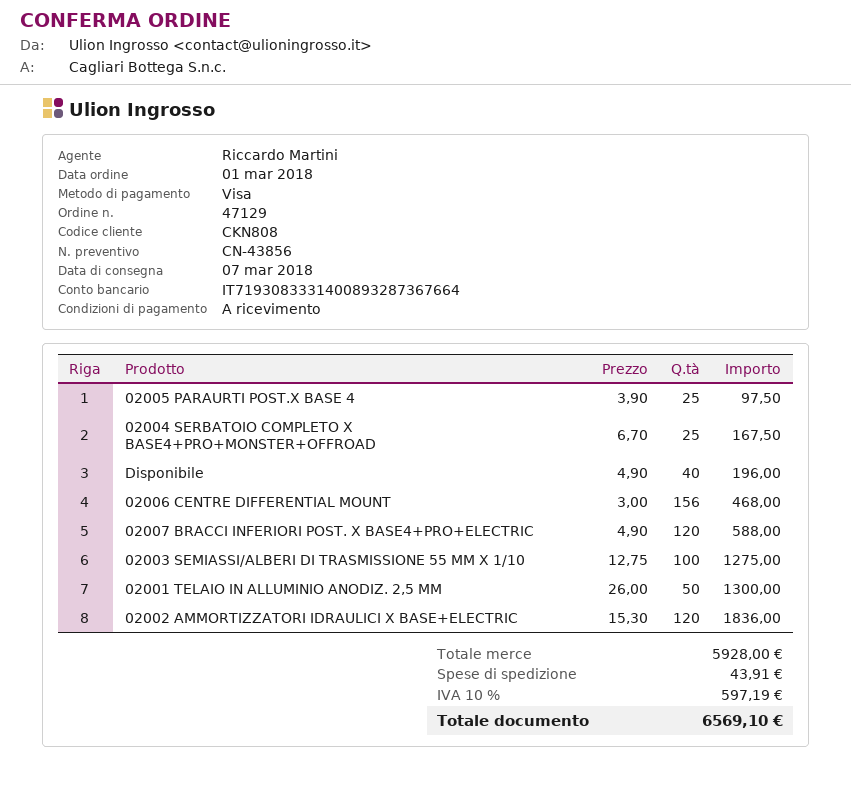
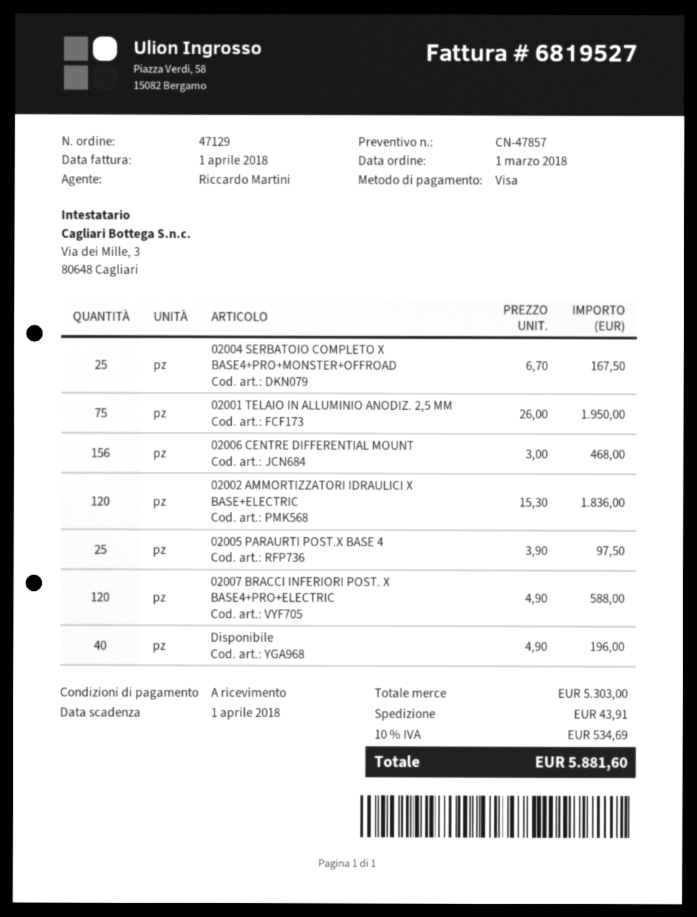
quote number: CN-43856 -> CN-47857
02003 SEMIASSI/ALBERI DI TRASMISSIONE 55 MM X 1/10: 100 x 12.75 = 1275.00 -> none
02001 TELAIO IN ALLUMINIO ANODIZ. 2,5 MM: 50 x 26.00 = 1300.00 -> 75 x 26.00 = 1950.00
subtotal: 5928.00 -> 5303.00
tax: 10% = 597.19 -> 10% = 534.69
total: 6569.10 -> 5881.60

